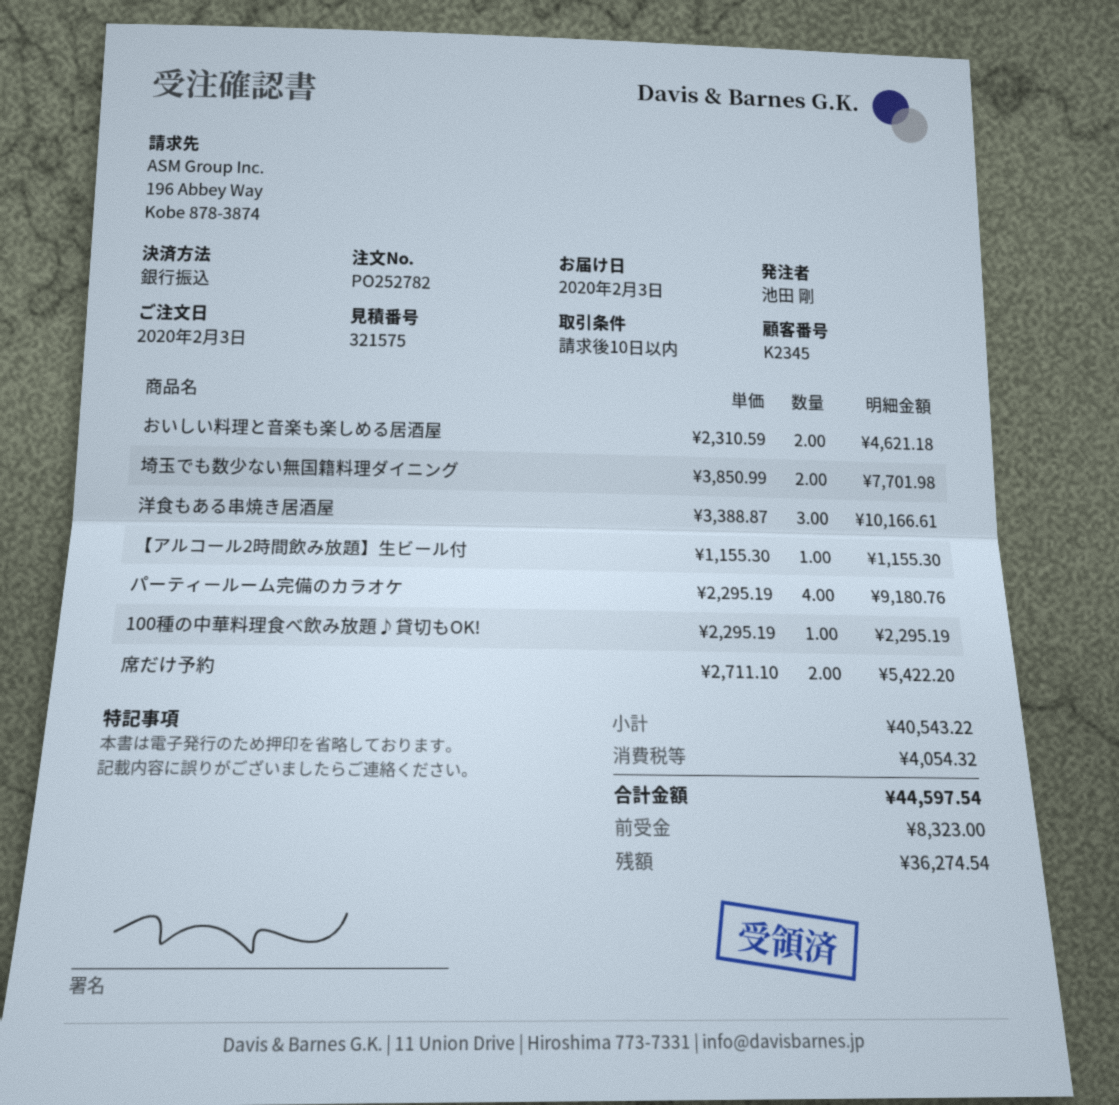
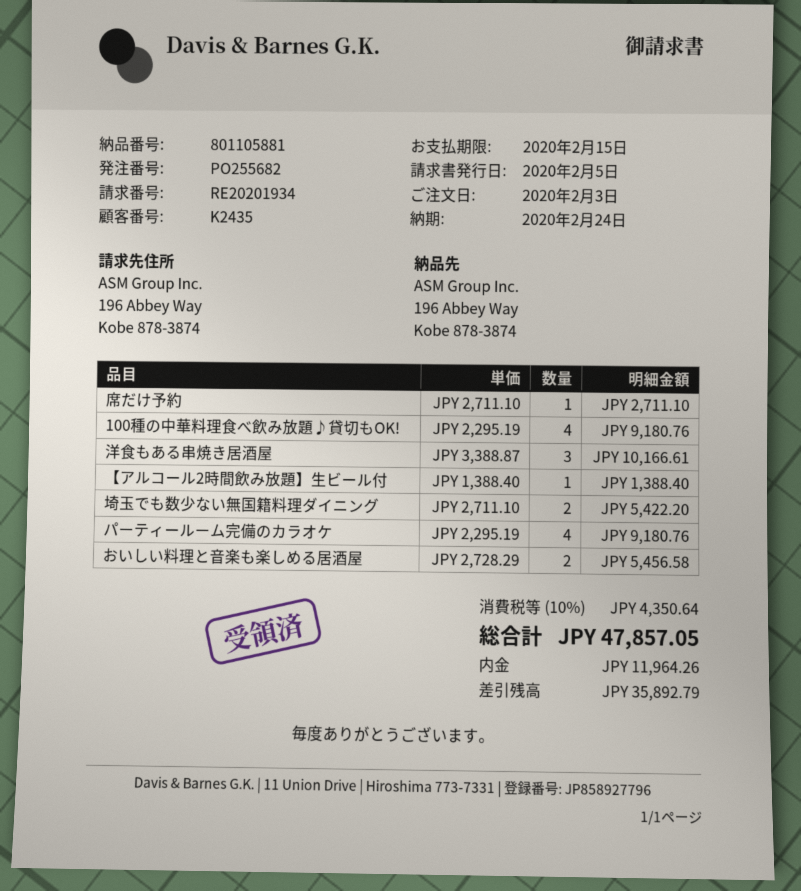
order number: PO252782 -> PO255682
delivery date: 2020-02-03 -> 2020-02-24
customer number: K2345 -> K2435
おいしい料理と音楽も楽しめる居酒屋: 2 x 2310.59 = 4621.18 -> 2 x 2728.29 = 5456.58
埼玉でも数少ない無国籍料理ダイニング: 2 x 3850.99 = 7701.98 -> 2 x 2711.10 = 5422.20
【アルコール2時間飲み放題】生ビール付: 1 x 1155.30 = 1155.30 -> 1 x 1388.40 = 1388.40
100種の中華料理食べ飲み放題♪貸切もOK!: 1 x 2295.19 = 2295.19 -> 4 x 2295.19 = 9180.76
席だけ予約: 2 x 2711.10 = 5422.20 -> 1 x 2711.10 = 2711.10
tax: 4054.32 -> 4350.64
total: 44597.54 -> 47857.05
deposit: 8323.00 -> 11964.26
balance: 36274.54 -> 35892.79

